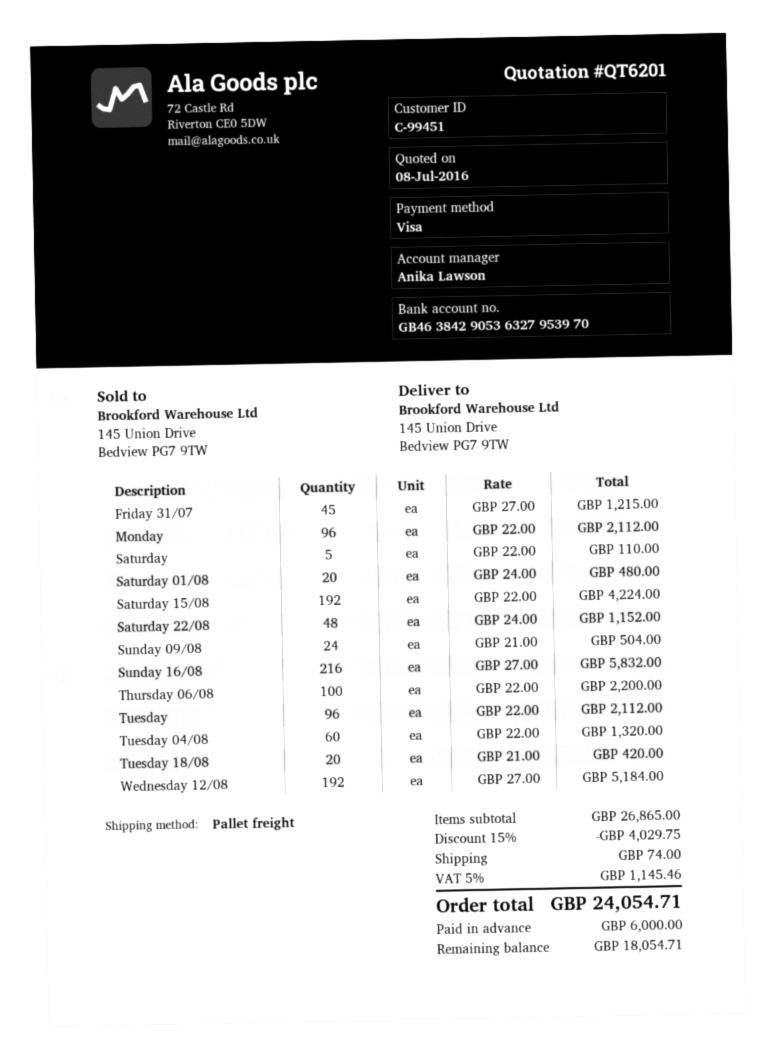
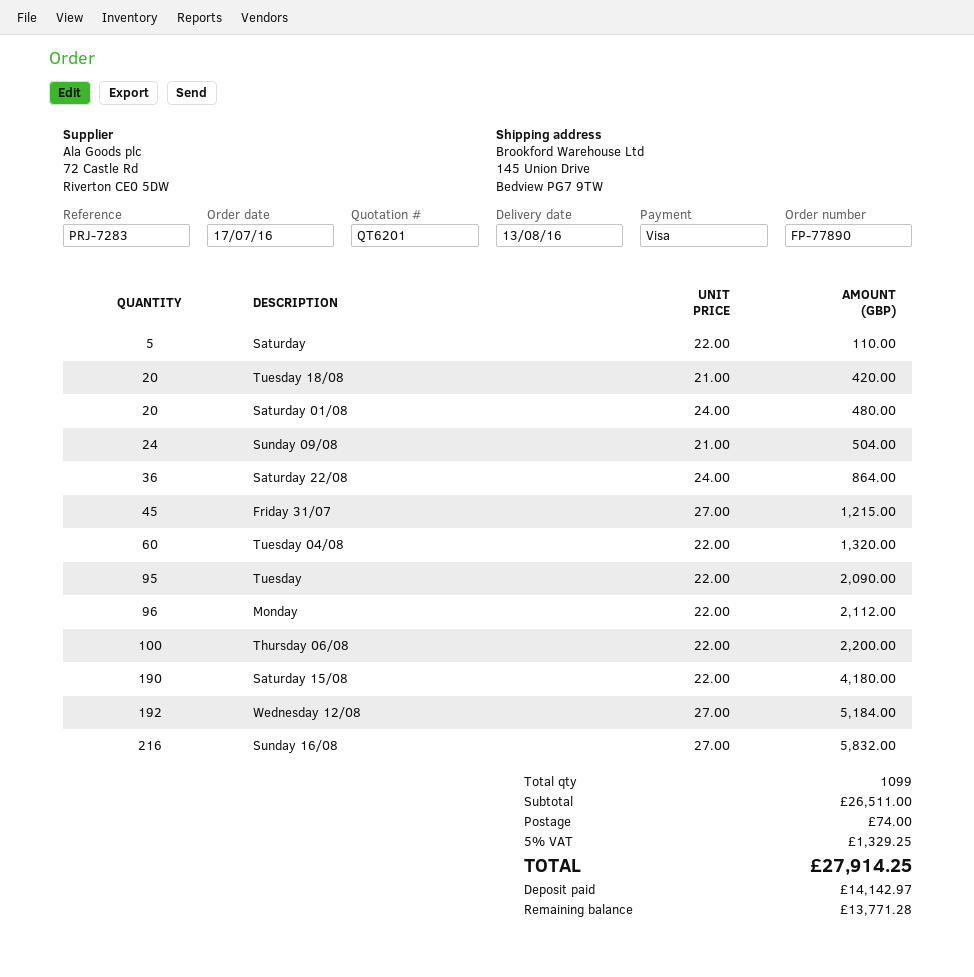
Saturday 15/08: 192 x 22.00 = 4224.00 -> 190 x 22.00 = 4180.00
Saturday 22/08: 48 x 24.00 = 1152.00 -> 36 x 24.00 = 864.00
Tuesday: 96 x 22.00 = 2112.00 -> 95 x 22.00 = 2090.00
subtotal: 26865.00 -> 26511.00
discount: 15% = 4029.75 -> none
tax: 5% = 1145.46 -> 5% = 1329.25
total: 24054.71 -> 27914.25
deposit: 6000.00 -> 14142.97
balance: 18054.71 -> 13771.28

